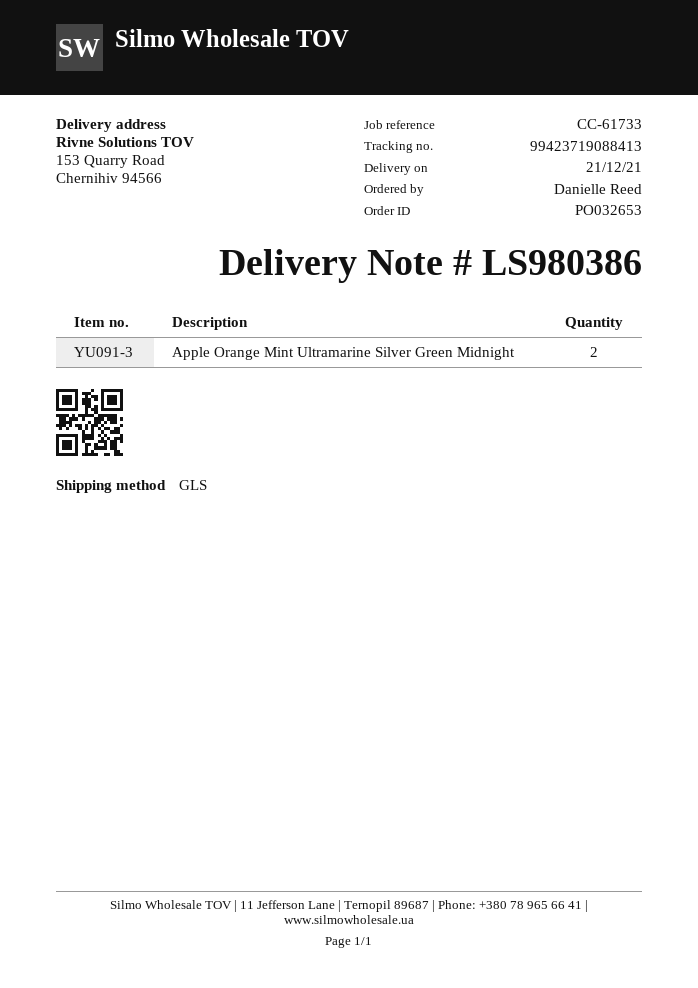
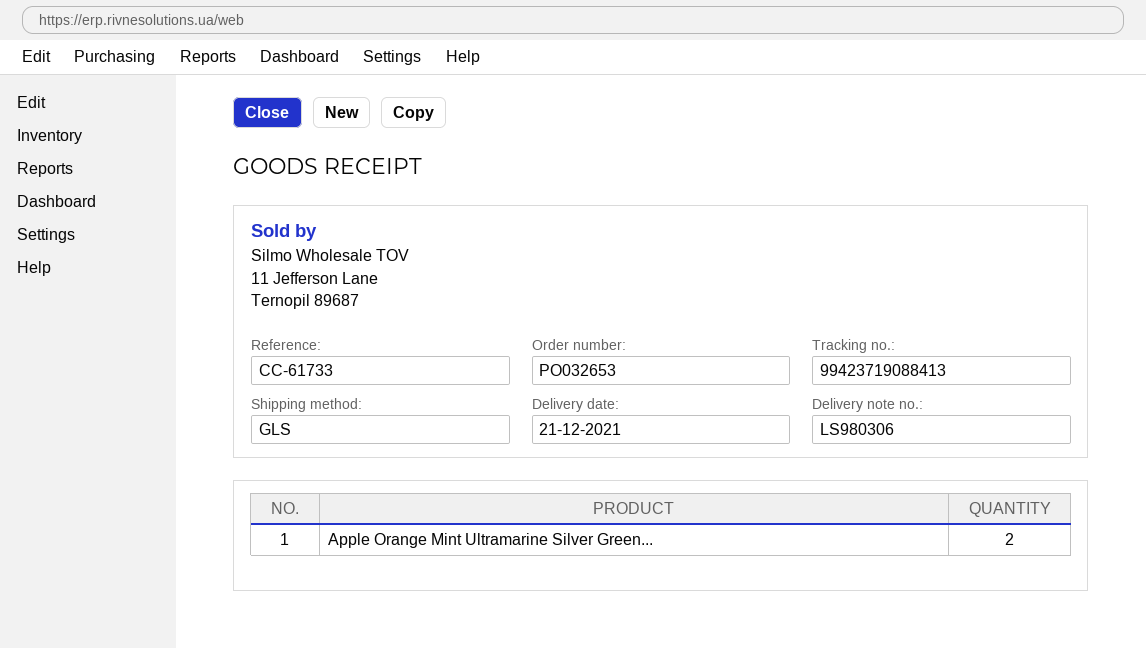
delivery note number: LS980386 -> LS980306

